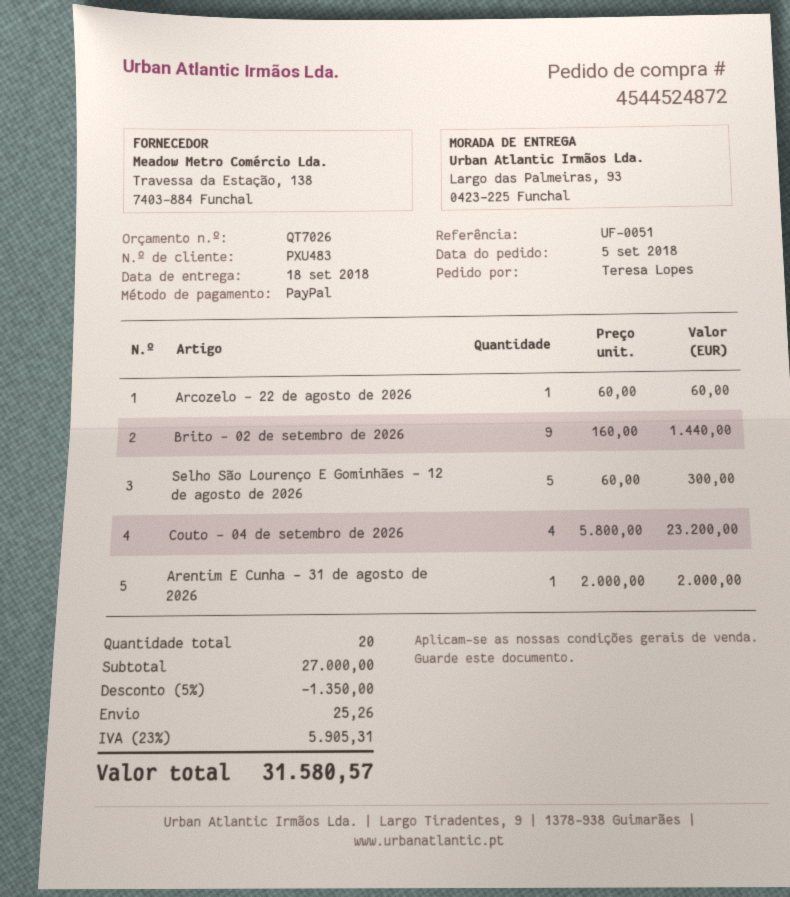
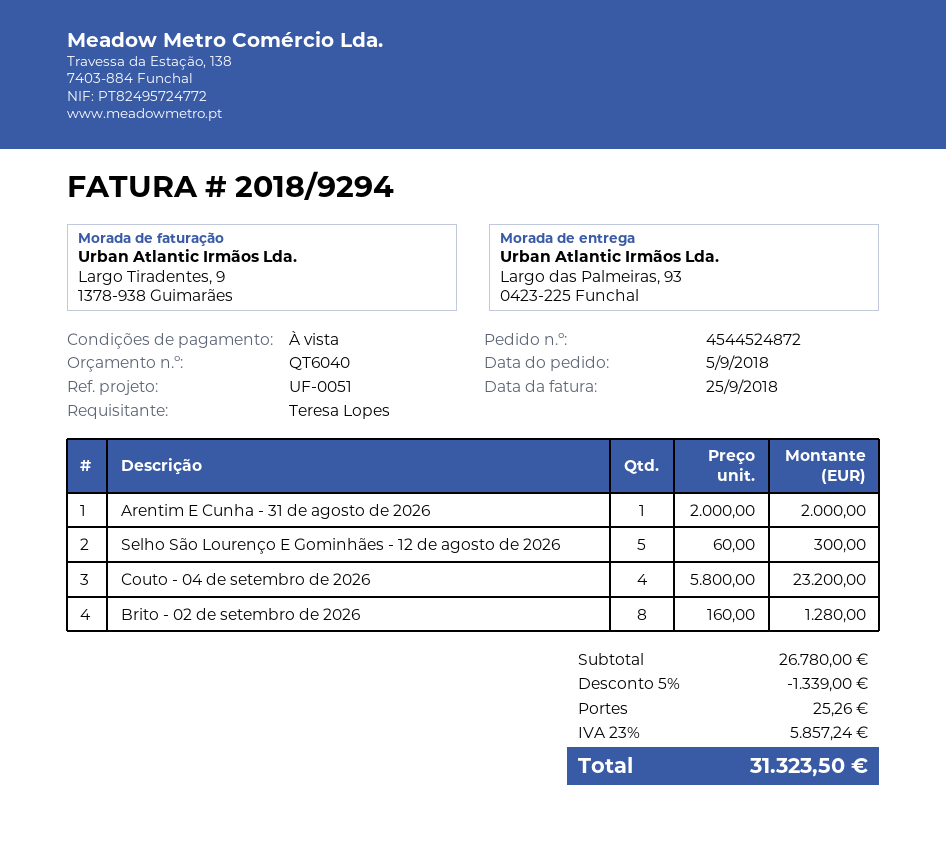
quote number: QT7026 -> QT6040
Arcozelo - 22 de agosto de 2026: 1 x 60.00 = 60.00 -> none
Brito - 02 de setembro de 2026: 9 x 160.00 = 1440.00 -> 8 x 160.00 = 1280.00
subtotal: 27000.00 -> 26780.00
discount: 5% = 1350.00 -> 5% = 1339.00
tax: 23% = 5905.31 -> 23% = 5857.24
total: 31580.57 -> 31323.50

